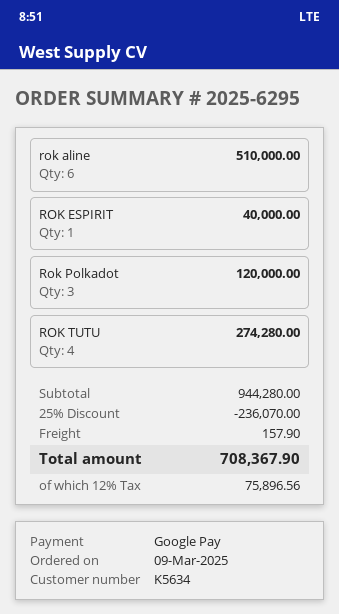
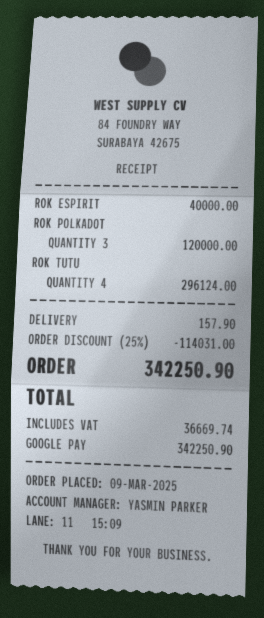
rok aline: 6 for 510000.00 -> none
ROK TUTU: 4 for 274280.00 -> 4 for 296124.00
discount: 25% = 236070.00 -> 25% = 114031.00
tax: 75896.56 -> 36669.74
total: 708367.90 -> 342250.90

